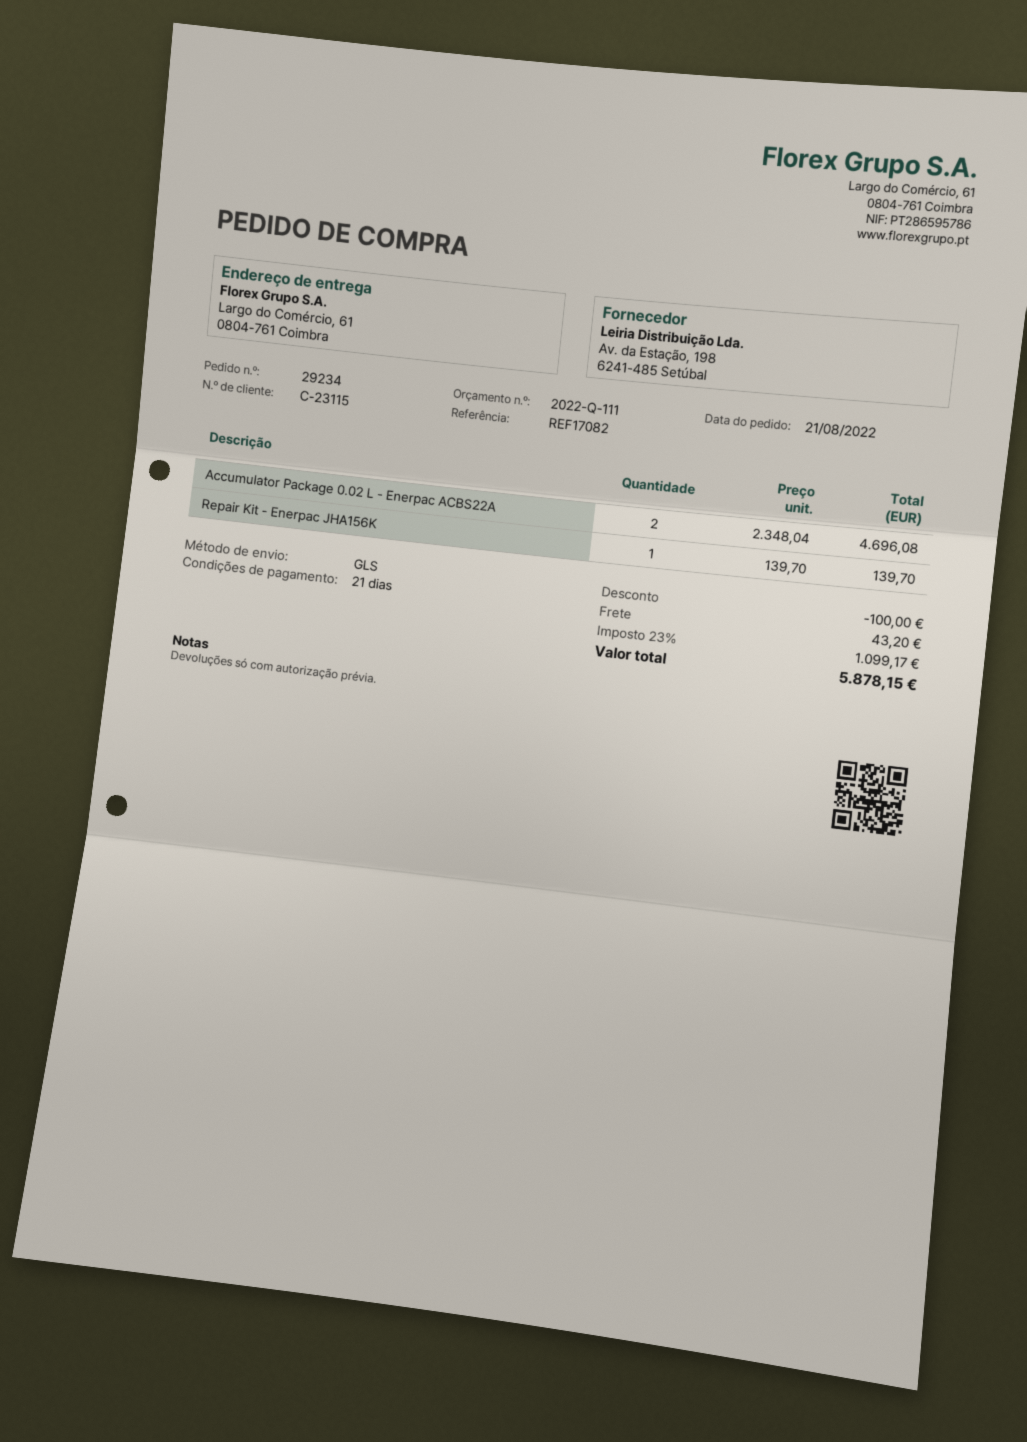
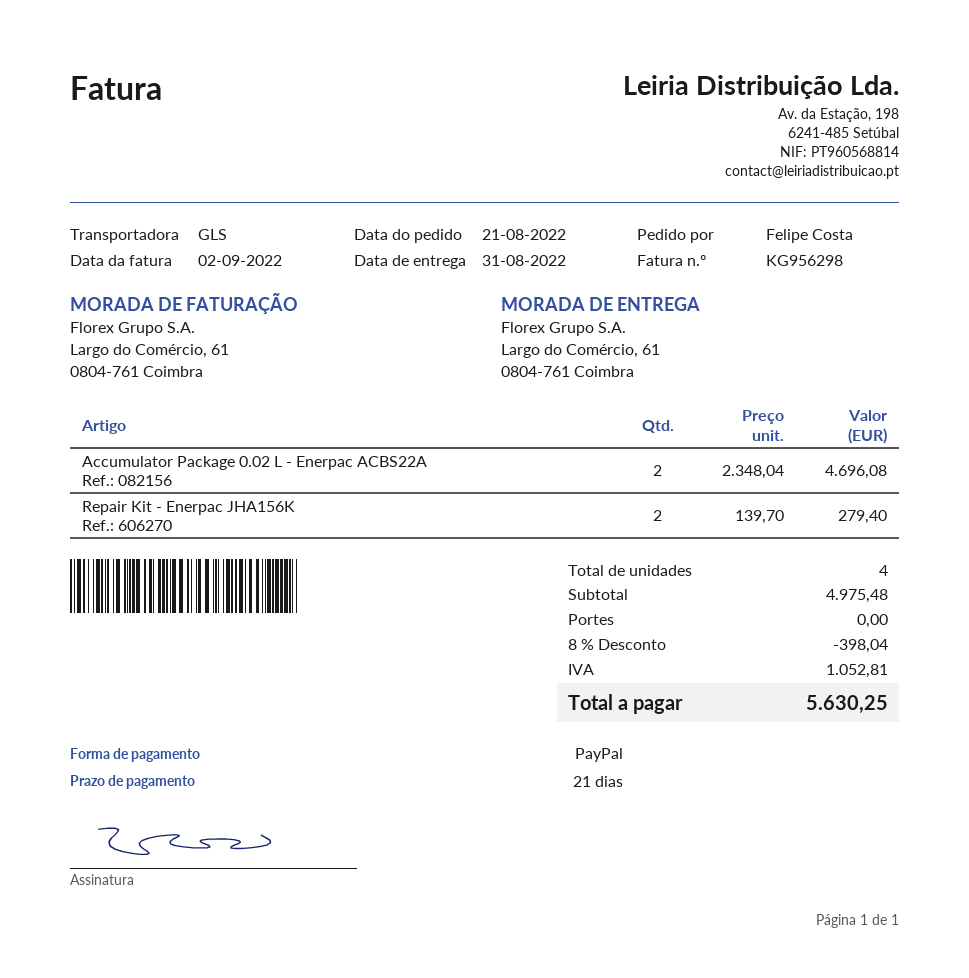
Repair Kit - Enerpac JHA156K: 1 x 139.70 = 139.70 -> 2 x 139.70 = 279.40
discount: 100.00 -> 398.04
shipping: 43.20 -> 0.00
tax: 1099.17 -> 1052.81
total: 5878.15 -> 5630.25

